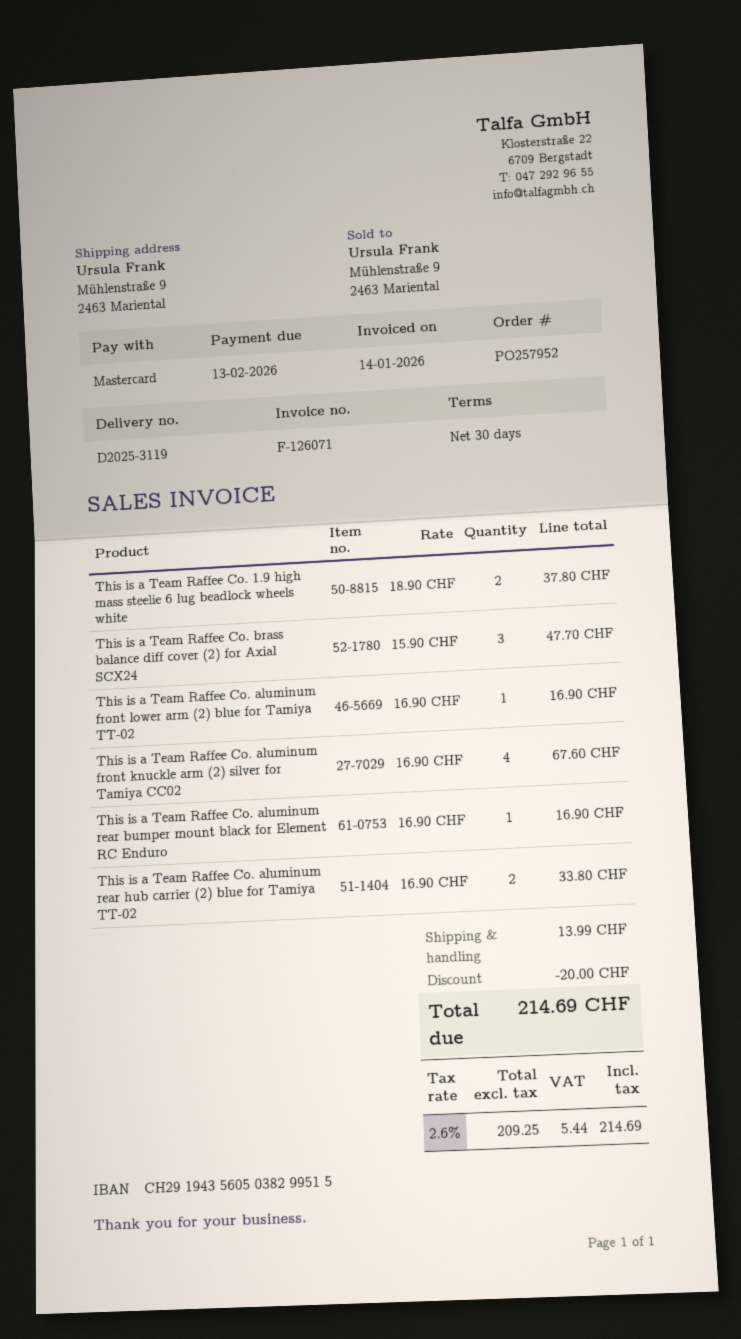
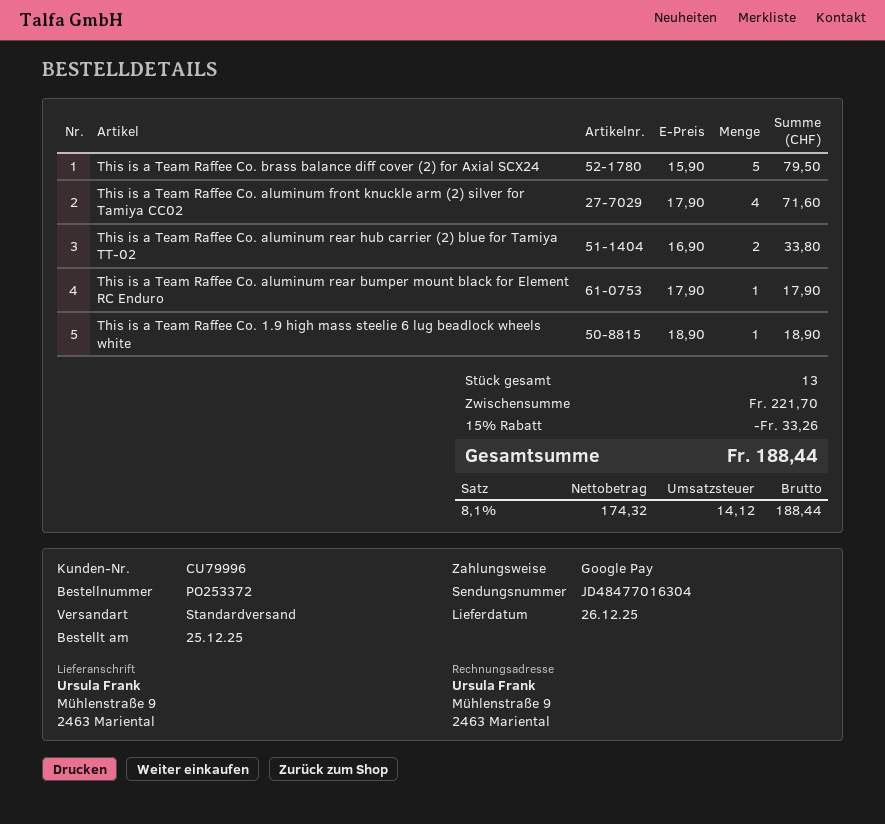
order number: PO257952 -> PO253372
payment method: Mastercard -> Google Pay
This is a Team Raffee Co. 1.9 high mass steelie 6 lug beadlock wheels white: 2 x 18.90 = 37.80 -> 1 x 18.90 = 18.90
This is a Team Raffee Co. brass balance diff cover (2) for Axial SCX24: 3 x 15.90 = 47.70 -> 5 x 15.90 = 79.50
This is a Team Raffee Co. aluminum front lower arm (2) blue for Tamiya TT-02: 1 x 16.90 = 16.90 -> none
This is a Team Raffee Co. aluminum front knuckle arm (2) silver for Tamiya CC02: 4 x 16.90 = 67.60 -> 4 x 17.90 = 71.60
This is a Team Raffee Co. aluminum rear bumper mount black for Element RC Enduro: 1 x 16.90 = 16.90 -> 1 x 17.90 = 17.90
discount: 20.00 -> 33.26
shipping: 13.99 -> none
net: 209.25 -> 174.32
tax: 2.6% = 5.44 -> 8.1% = 14.12
total: 214.69 -> 188.44

